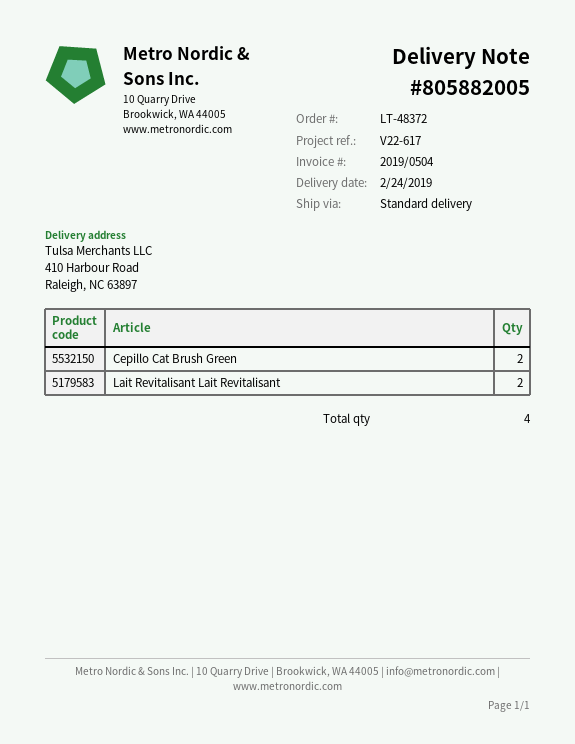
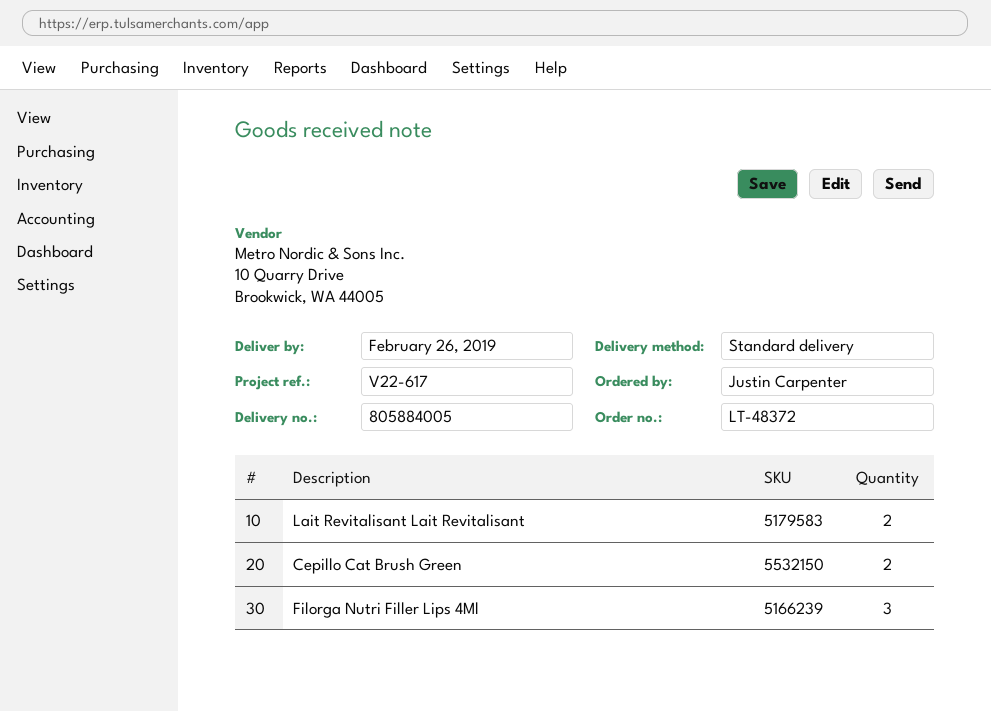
delivery note number: 805882005 -> 805884005
delivery date: 2019-02-24 -> 2019-02-26
Filorga Nutri Filler Lips 4Ml: none -> 3

